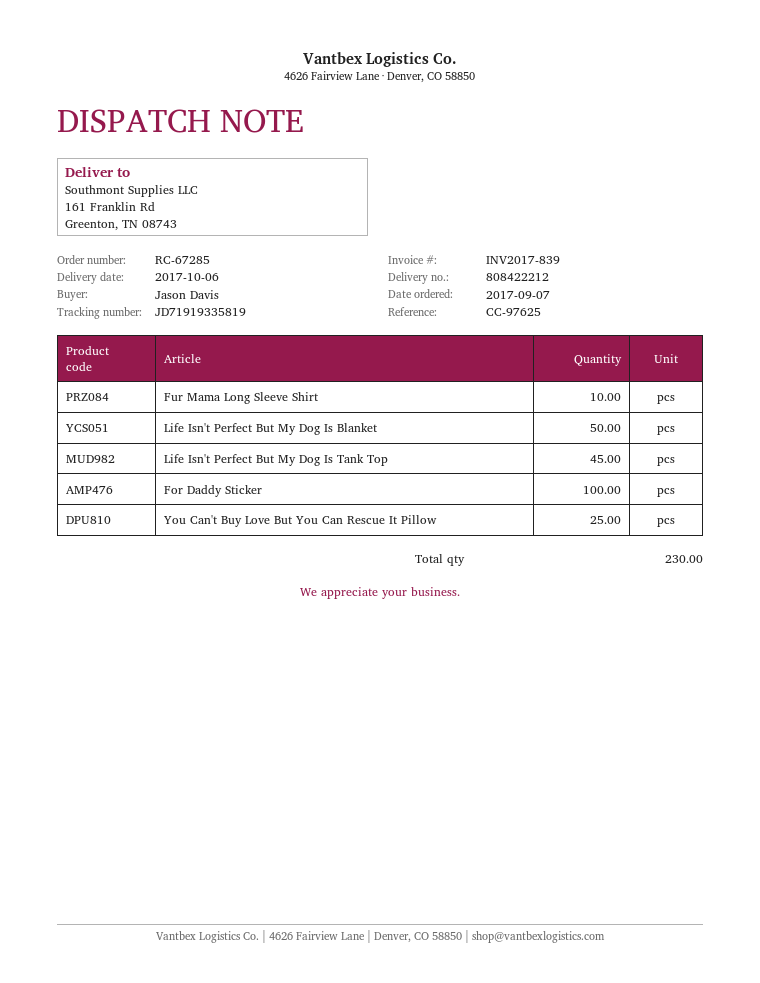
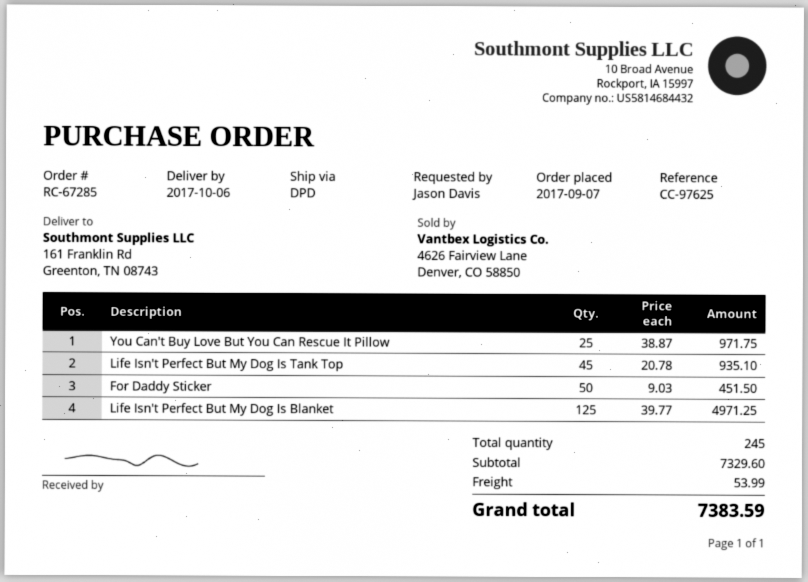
Fur Mama Long Sleeve Shirt: 10 -> none
Life Isn't Perfect But My Dog Is Blanket: 50 -> 125
For Daddy Sticker: 100 -> 50
total quantity: 230 -> 245

